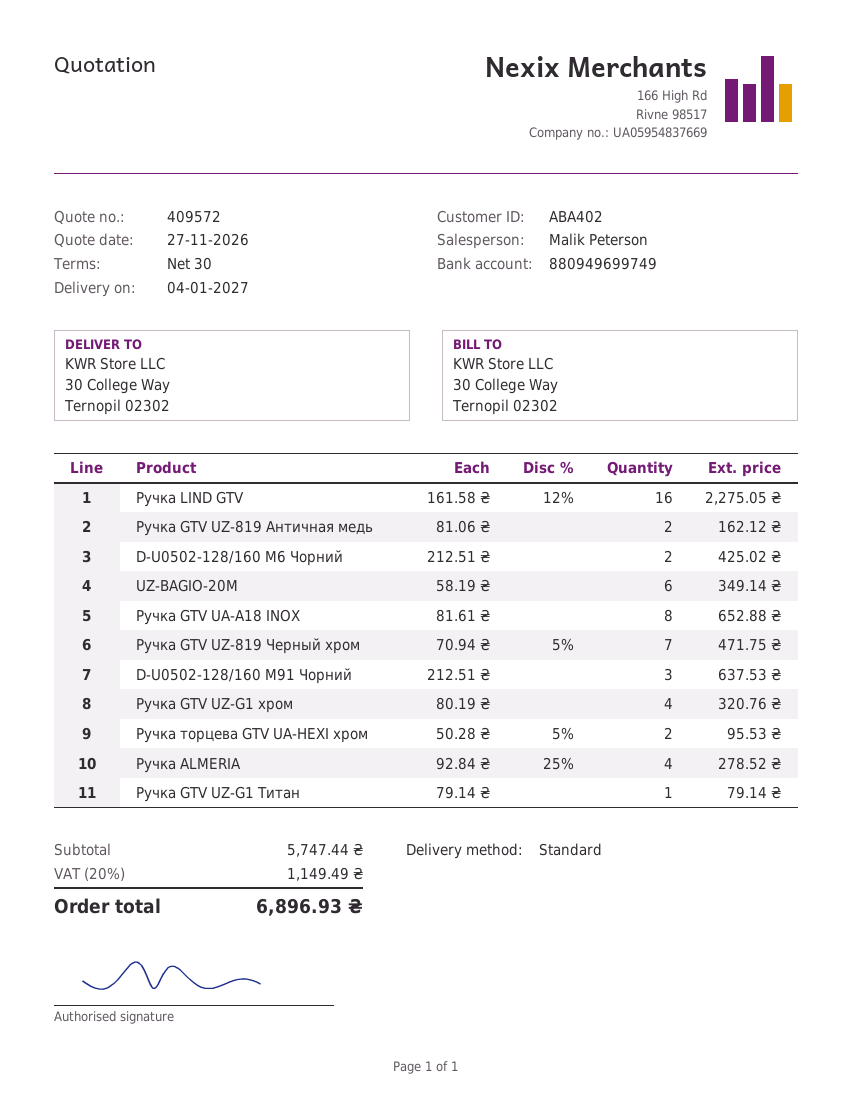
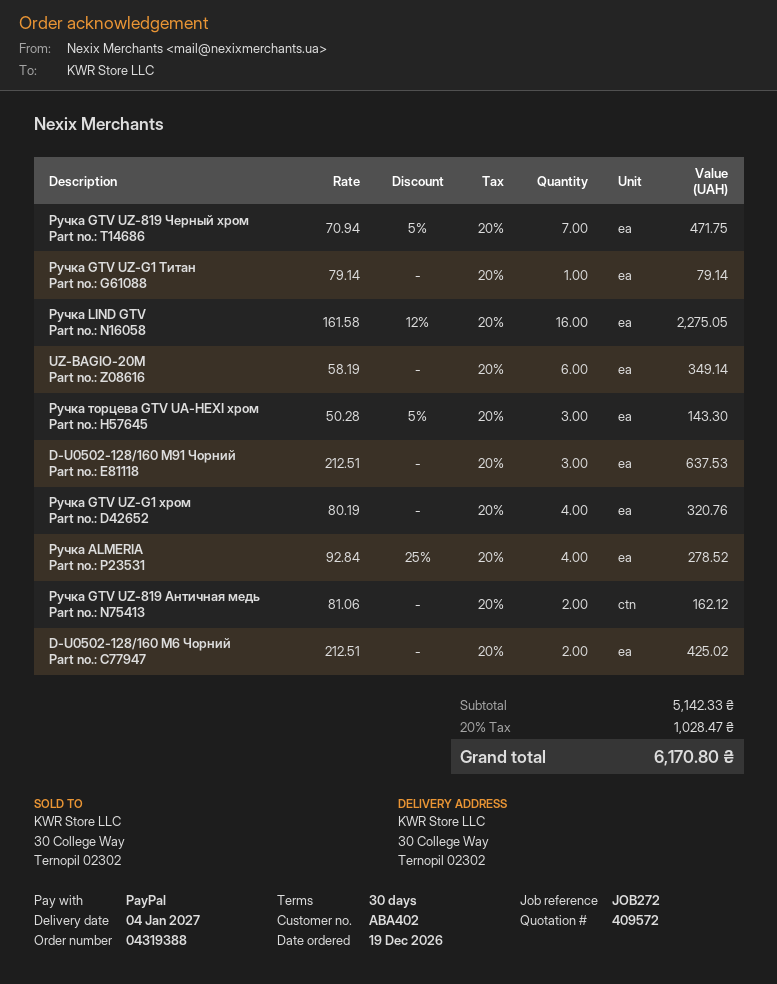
Ручка GTV UA-A18 INOX: 8 x 81.61 = 652.88 -> none
Ручка торцева GTV UA-HEXI хром: 2 x 50.28 - 5% = 95.53 -> 3 x 50.28 - 5% = 143.30
subtotal: 5747.44 -> 5142.33
tax: 20% = 1149.49 -> 20% = 1028.47
total: 6896.93 -> 6170.80

